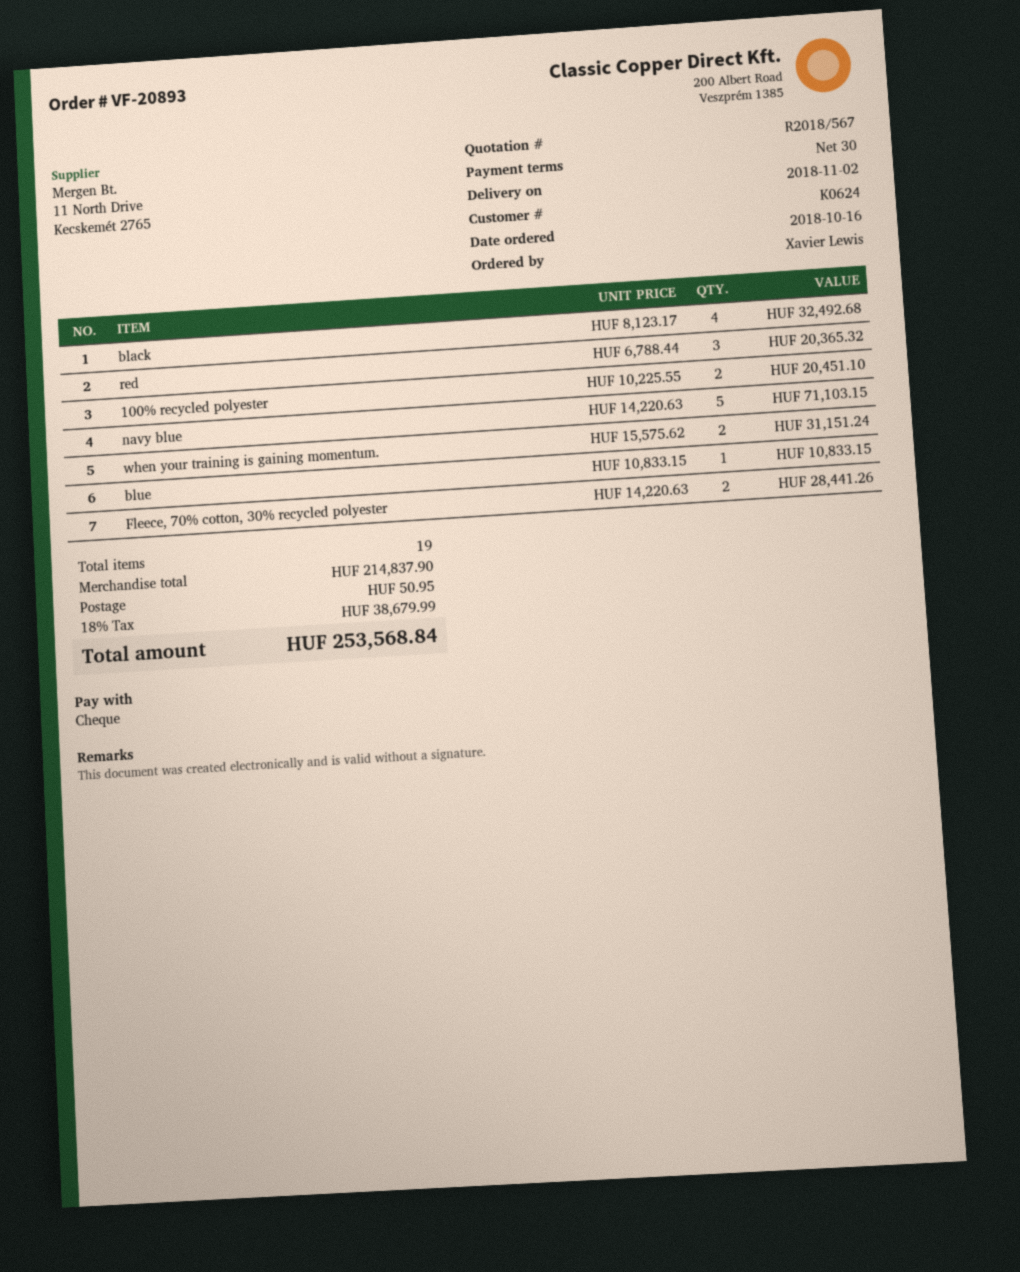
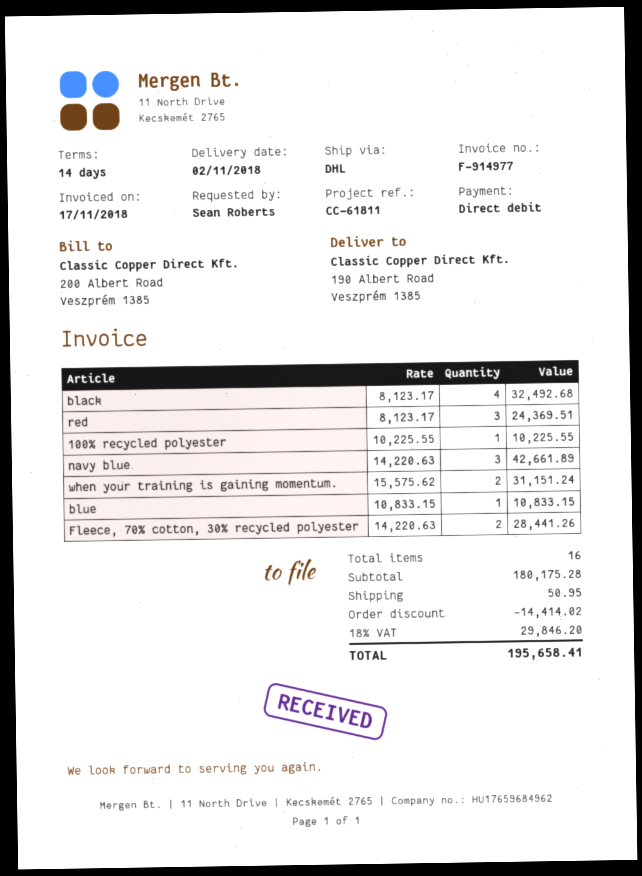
payment terms: 30 days -> 14 days
ordered by: Xavier Lewis -> Sean Roberts
payment method: cheque -> direct debit
red: 3 x 6788.44 = 20365.32 -> 3 x 8123.17 = 24369.51
100% recycled polyester: 2 x 10225.55 = 20451.10 -> 1 x 10225.55 = 10225.55
navy blue: 5 x 14220.63 = 71103.15 -> 3 x 14220.63 = 42661.89
total quantity: 19 -> 16
subtotal: 214837.90 -> 180175.28
discount: none -> 14414.02
tax: 18% = 38679.99 -> 18% = 29846.20
total: 253568.84 -> 195658.41

